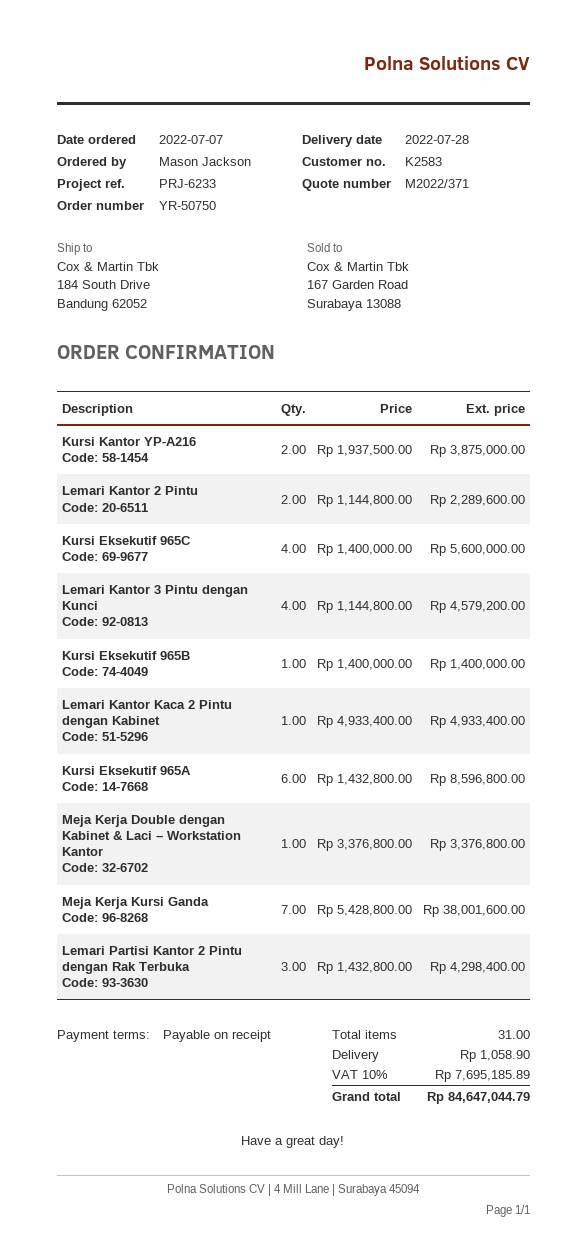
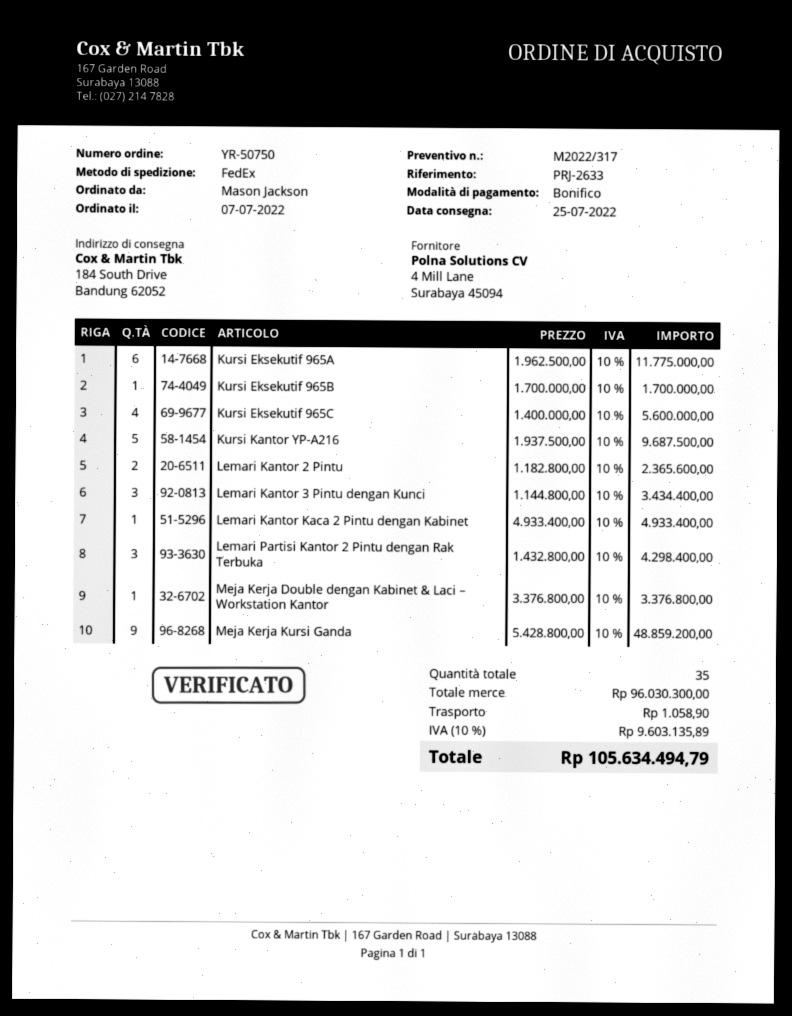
quote number: M2022/371 -> M2022/317
delivery date: 2022-07-28 -> 2022-07-25
reference: PRJ-6233 -> PRJ-2633
Kursi Kantor YP-A216: 2 x 1937500.00 = 3875000.00 -> 5 x 1937500.00 = 9687500.00
Lemari Kantor 2 Pintu: 2 x 1144800.00 = 2289600.00 -> 2 x 1182800.00 = 2365600.00
Lemari Kantor 3 Pintu dengan Kunci: 4 x 1144800.00 = 4579200.00 -> 3 x 1144800.00 = 3434400.00
Kursi Eksekutif 965B: 1 x 1400000.00 = 1400000.00 -> 1 x 1700000.00 = 1700000.00
Kursi Eksekutif 965A: 6 x 1432800.00 = 8596800.00 -> 6 x 1962500.00 = 11775000.00
Meja Kerja Kursi Ganda: 7 x 5428800.00 = 38001600.00 -> 9 x 5428800.00 = 48859200.00
total quantity: 31 -> 35
tax: 10% = 7695185.89 -> 10% = 9603135.89
total: 84647044.79 -> 105634494.79

